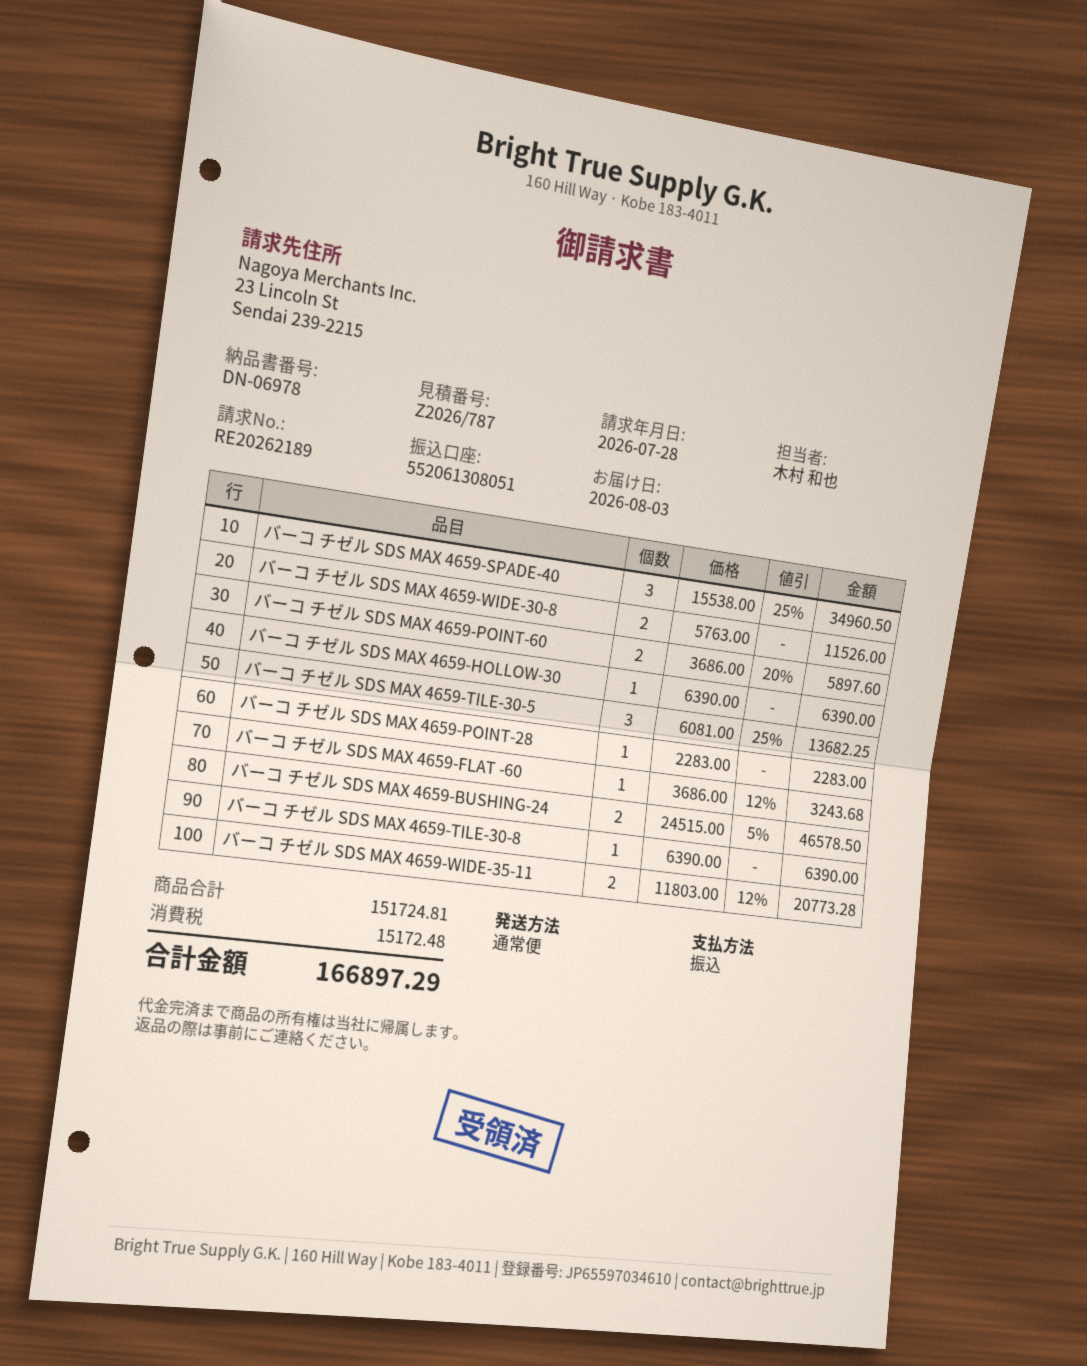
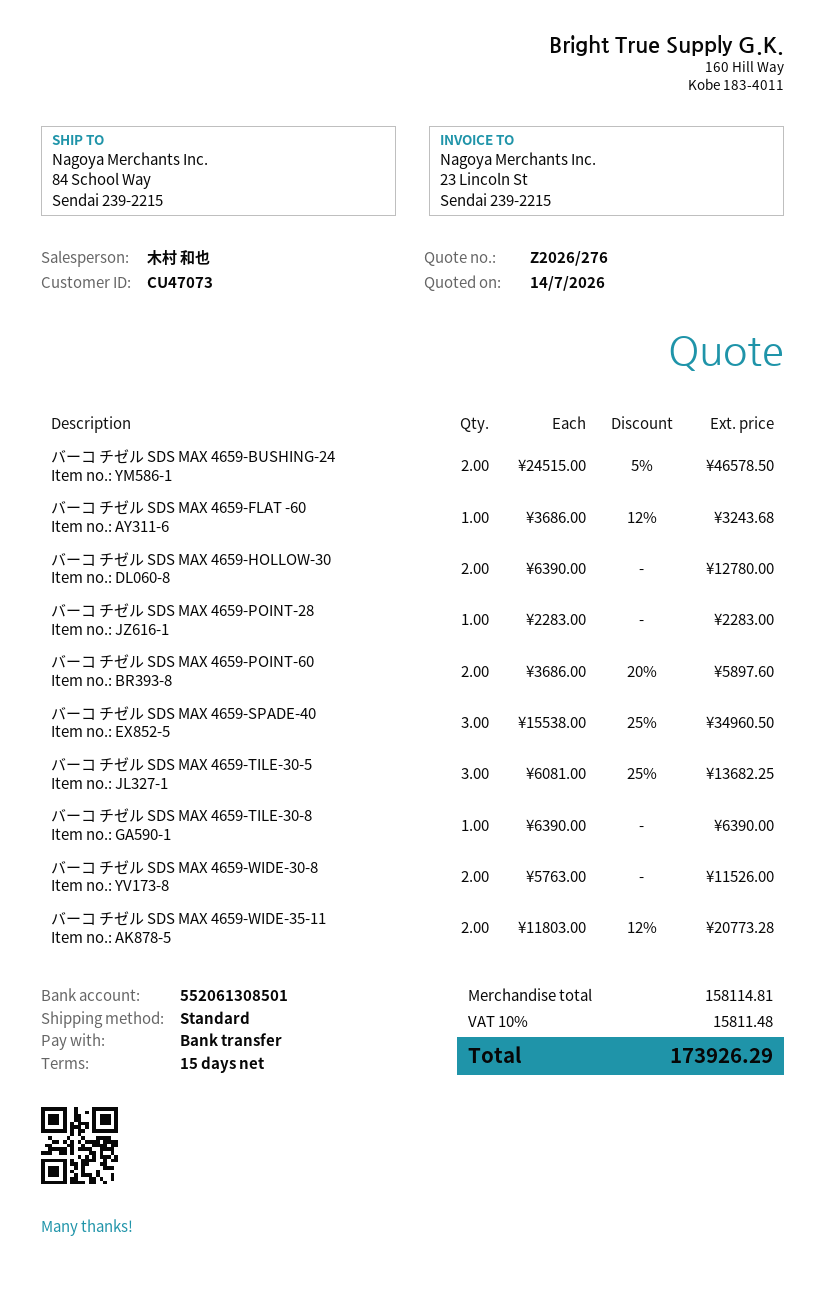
quote number: Z2026/787 -> Z2026/276
bank account: 552061308051 -> 552061308501
バーコ チゼル SDS MAX 4659-HOLLOW-30: 1 x 6390.00 = 6390.00 -> 2 x 6390.00 = 12780.00
subtotal: 151724.81 -> 158114.81
tax: 15172.48 -> 15811.48
total: 166897.29 -> 173926.29

